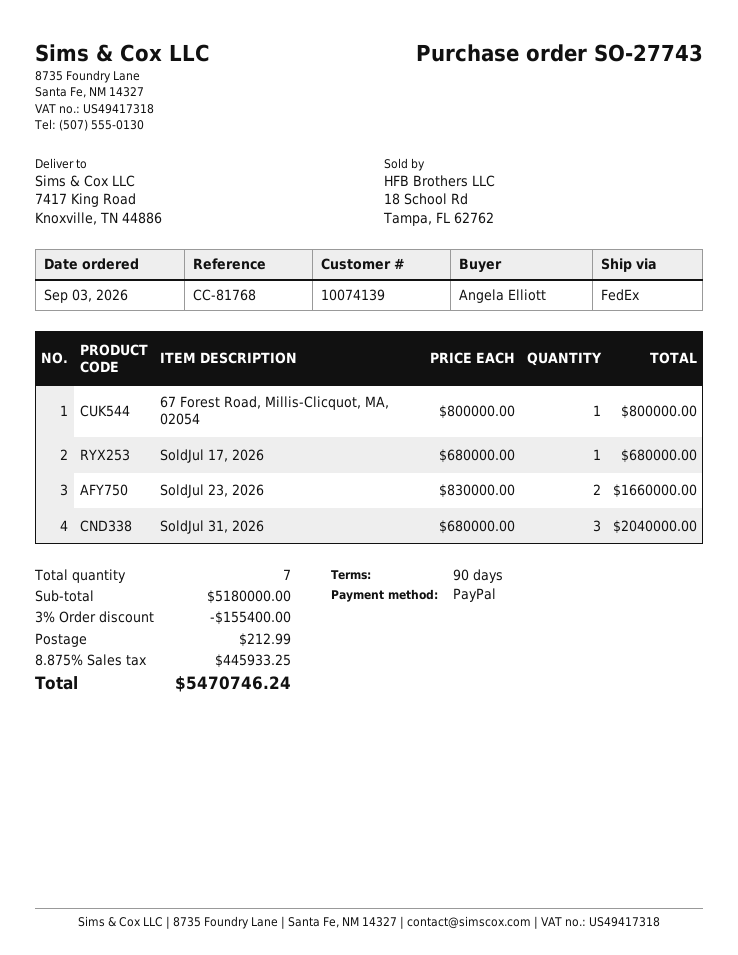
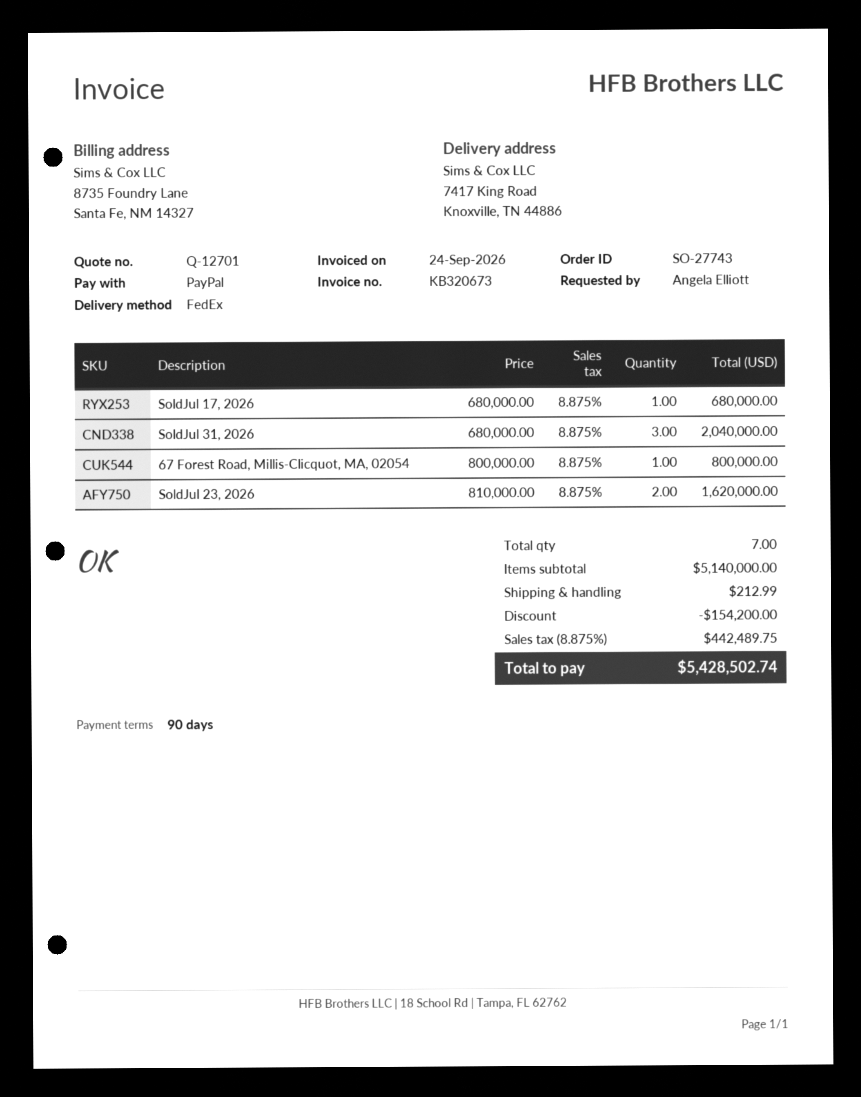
SoldJul 23, 2026: 2 x 830000.00 = 1660000.00 -> 2 x 810000.00 = 1620000.00
subtotal: 5180000.00 -> 5140000.00
discount: 155400.00 -> 154200.00
tax: 8.875% = 445933.25 -> 8.875% = 442489.75
total: 5470746.24 -> 5428502.74

